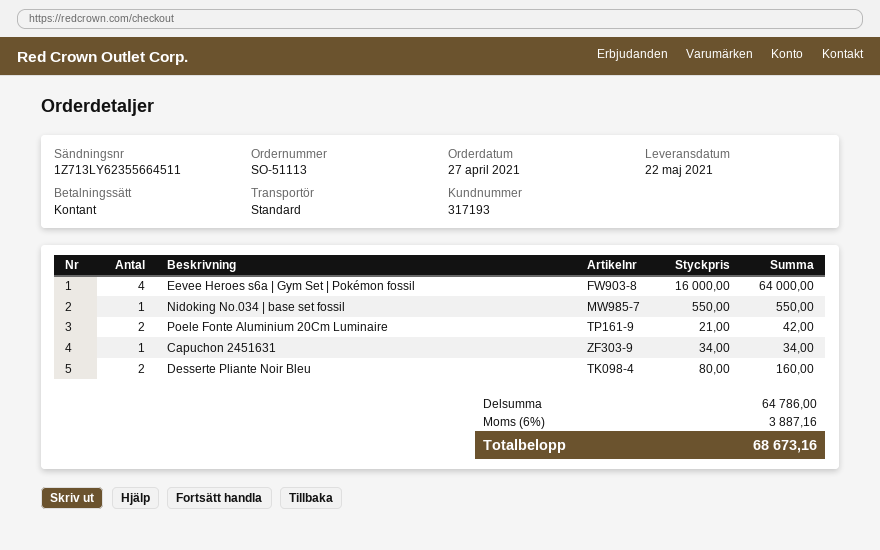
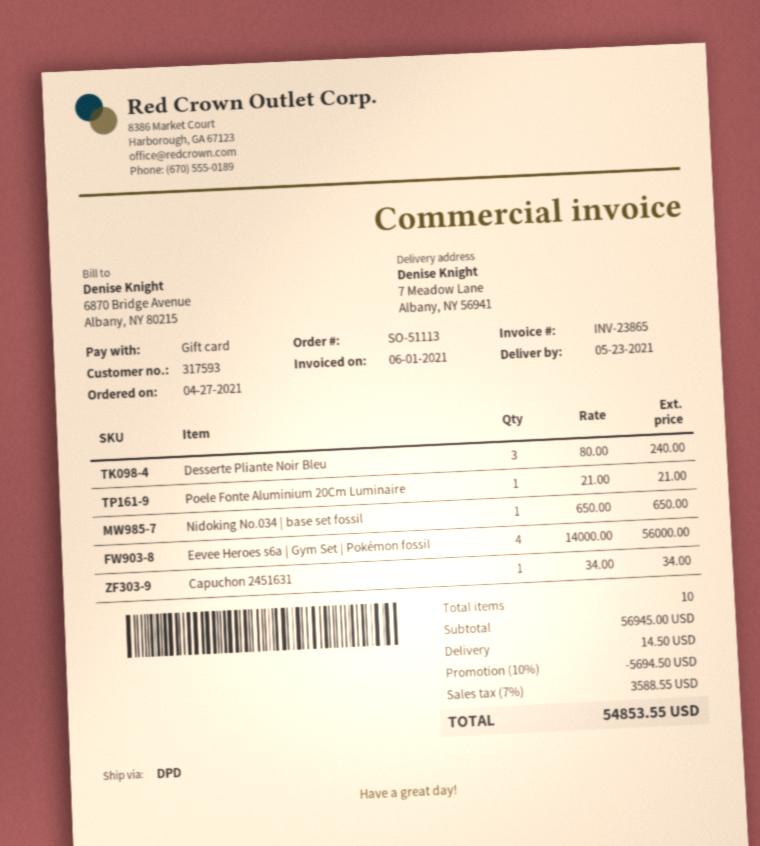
delivery date: 2021-05-22 -> 2021-05-23
customer number: 317193 -> 317593
payment method: cash -> gift card
shipping method: standard -> DPD
Eevee Heroes s6a | Gym Set | Pokémon fossil: 4 x 16000.00 = 64000.00 -> 4 x 14000.00 = 56000.00
Nidoking No.034 | base set fossil: 1 x 550.00 = 550.00 -> 1 x 650.00 = 650.00
Poele Fonte Aluminium 20Cm Luminaire: 2 x 21.00 = 42.00 -> 1 x 21.00 = 21.00
Desserte Pliante Noir Bleu: 2 x 80.00 = 160.00 -> 3 x 80.00 = 240.00
subtotal: 64786.00 -> 56945.00
discount: none -> 10% = 5694.50
shipping: none -> 14.50
tax: 6% = 3887.16 -> 7% = 3588.55
total: 68673.16 -> 54853.55

